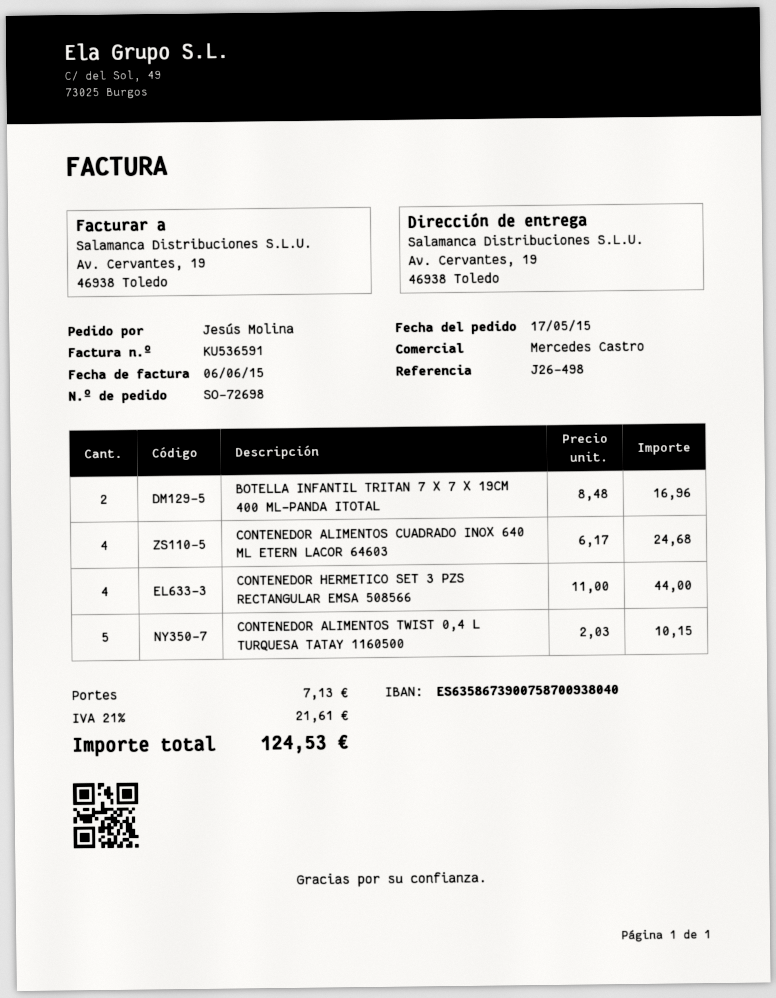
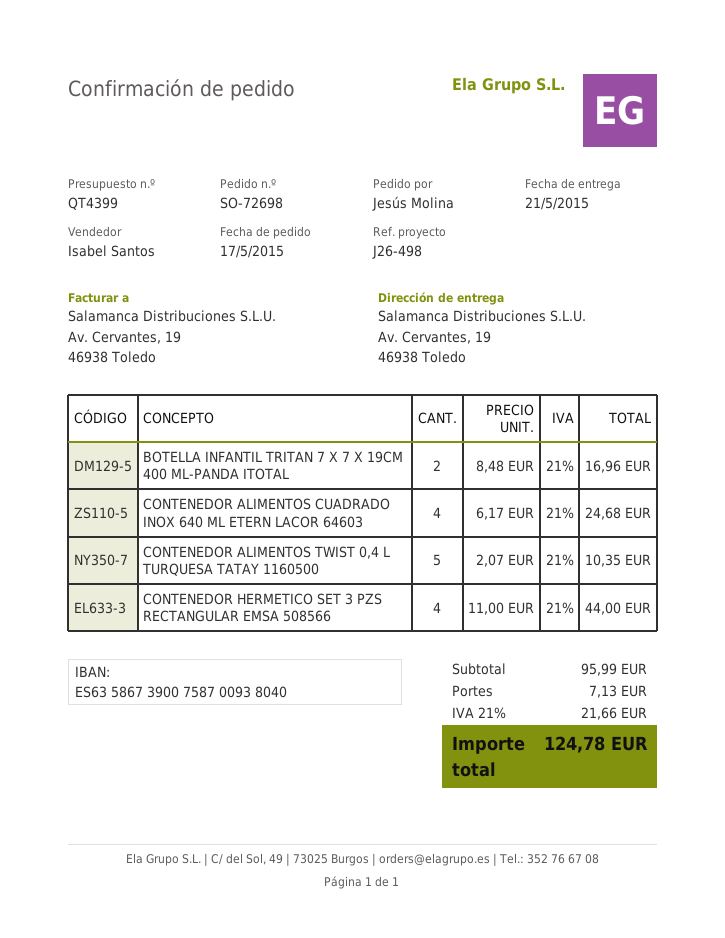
sales rep: Mercedes Castro -> Isabel Santos
CONTENEDOR ALIMENTOS TWIST 0,4 L TURQUESA TATAY 1160500: 5 x 2.03 = 10.15 -> 5 x 2.07 = 10.35
tax: 21% = 21.61 -> 21% = 21.66
total: 124.53 -> 124.78

